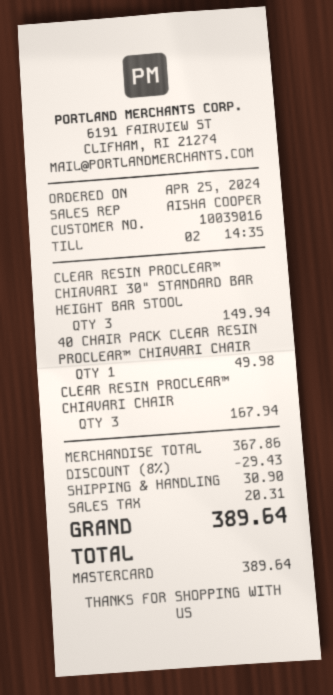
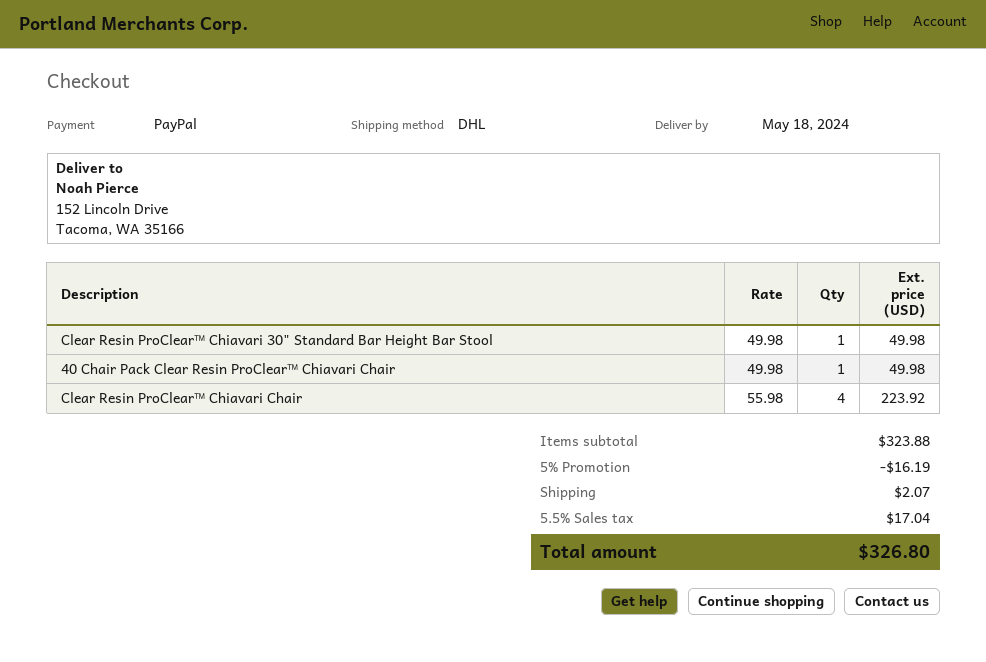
payment method: Mastercard -> PayPal
CLEAR RESIN PROCLEAR™ CHIAVARI 30" STANDARD BAR HEIGHT BAR STOOL: 3 for 149.94 -> 1 for 49.98
CLEAR RESIN PROCLEAR™ CHIAVARI CHAIR: 3 for 167.94 -> 4 for 223.92
subtotal: 367.86 -> 323.88
discount: 8% = 29.43 -> 5% = 16.19
shipping: 30.90 -> 2.07
tax: 20.31 -> 17.04
total: 389.64 -> 326.80

